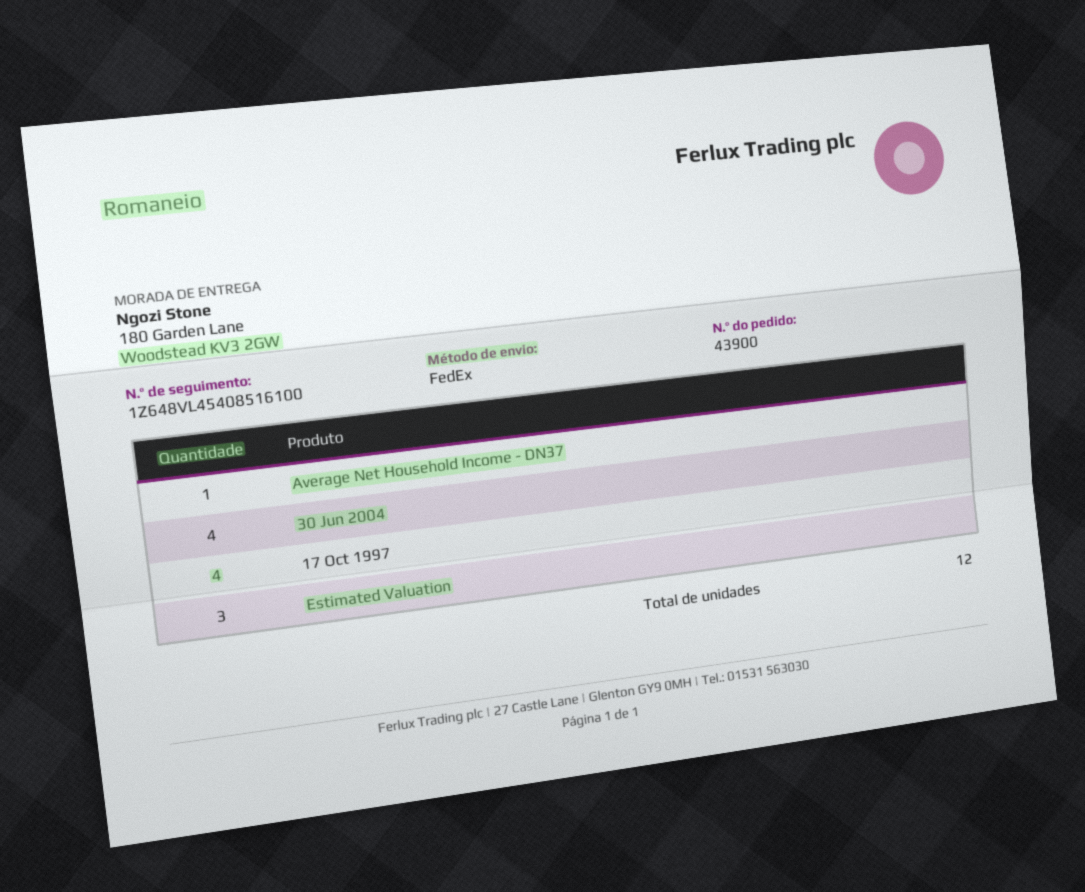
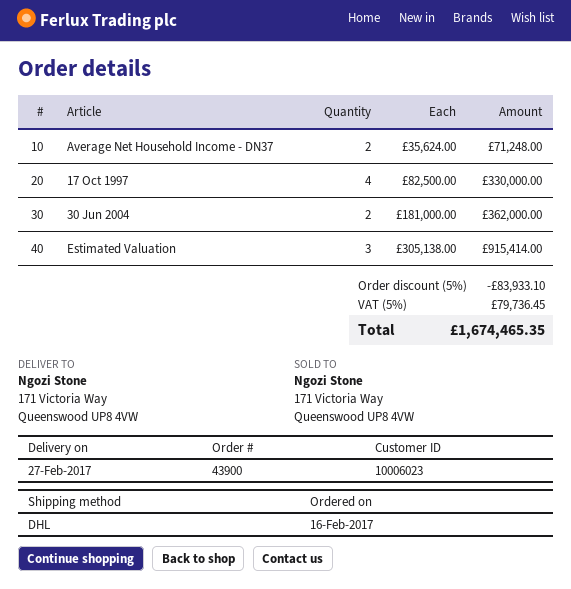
shipping method: FedEx -> DHL
ship to: 180 Garden Lane, Woodstead KV3 2GW -> 171 Victoria Way, Queenswood UP8 4VW
Average Net Household Income - DN37: 1 -> 2
30 Jun 2004: 4 -> 2

